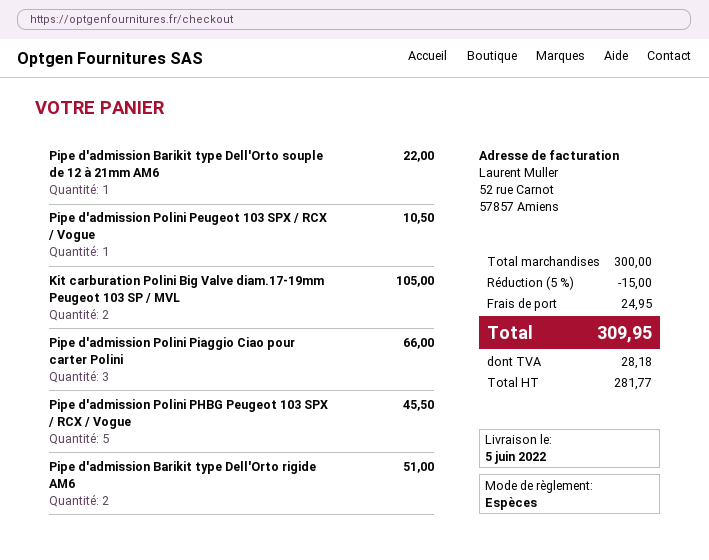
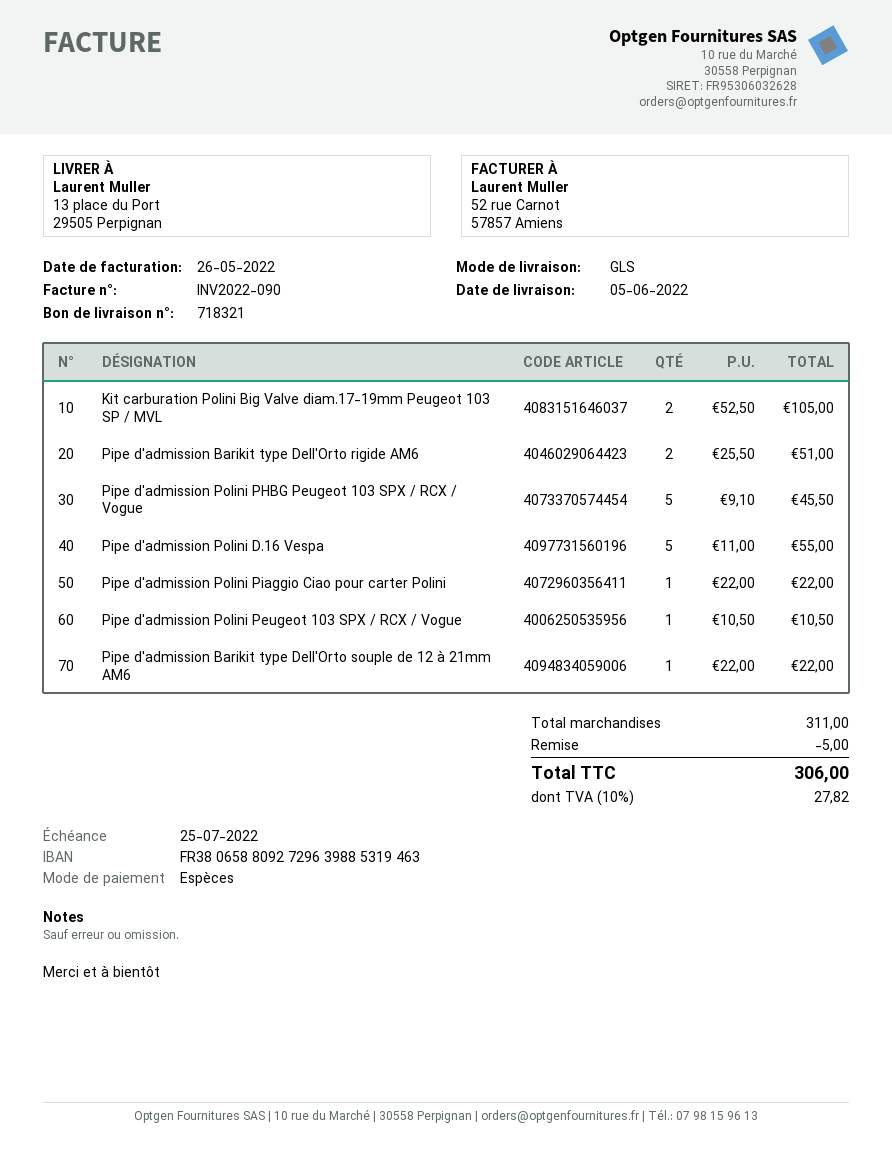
Pipe d'admission Polini Piaggio Ciao pour carter Polini: 3 for 66.00 -> 1 for 22.00
Pipe d'admission Polini D.16 Vespa: none -> 5 for 55.00
subtotal: 300.00 -> 311.00
discount: 15.00 -> 5.00
shipping: 24.95 -> none
tax: 28.18 -> 27.82
total: 309.95 -> 306.00

